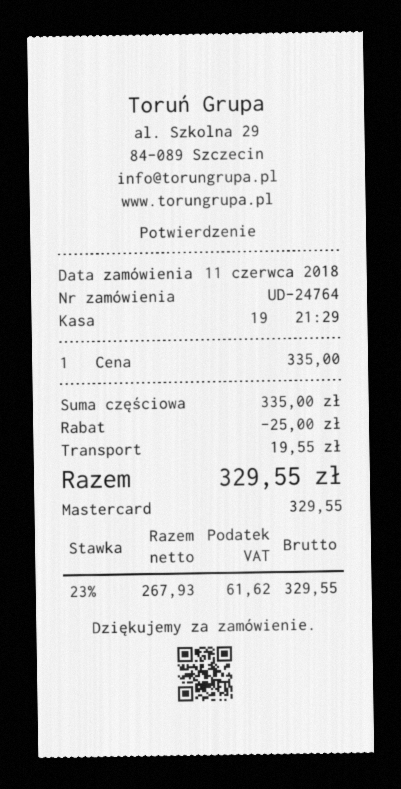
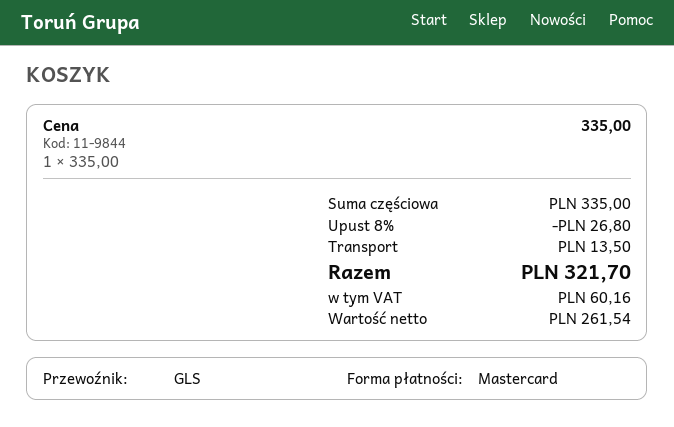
discount: 25.00 -> 26.80
shipping: 19.55 -> 13.50
net: 267.93 -> 261.54
tax: 61.62 -> 60.16
total: 329.55 -> 321.70

